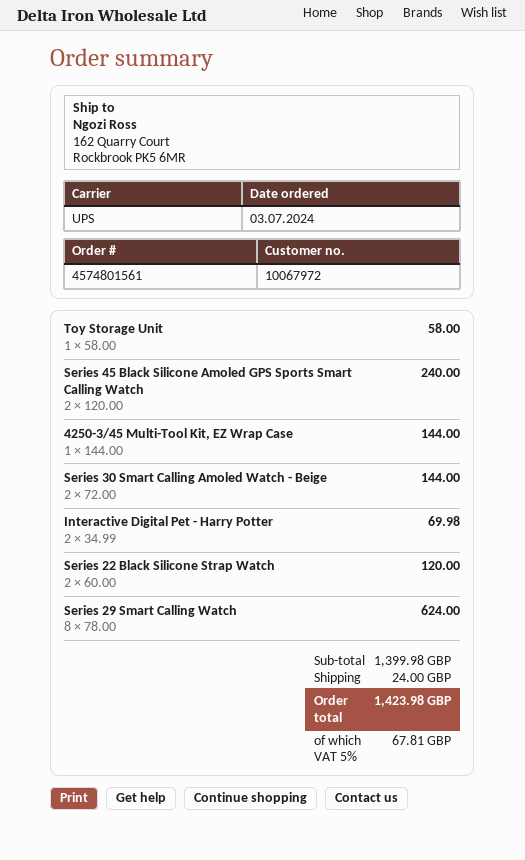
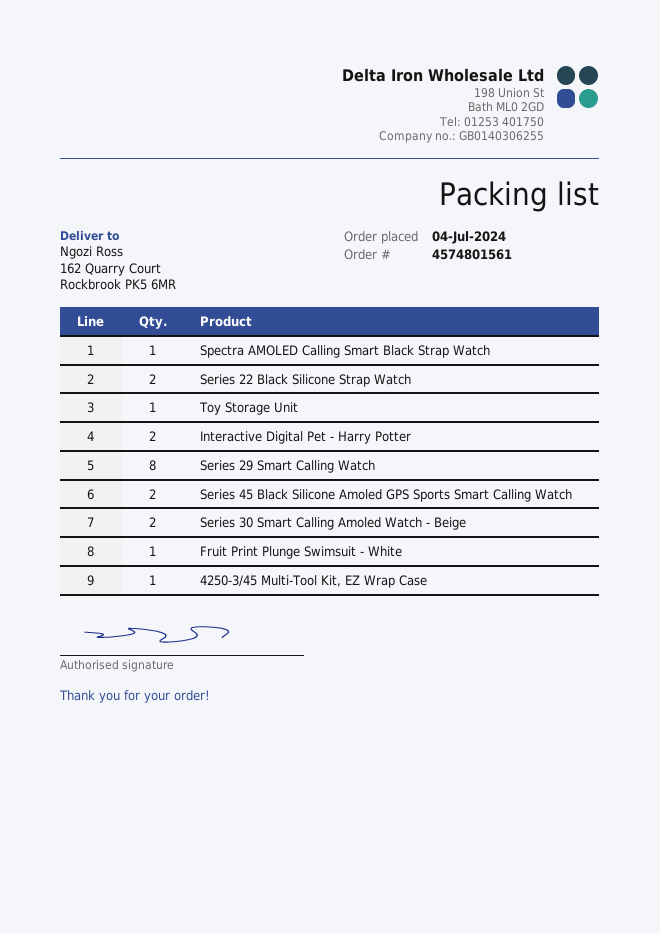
order date: 2024-07-03 -> 2024-07-04
Spectra AMOLED Calling Smart Black Strap Watch: none -> 1
Fruit Print Plunge Swimsuit - White: none -> 1

